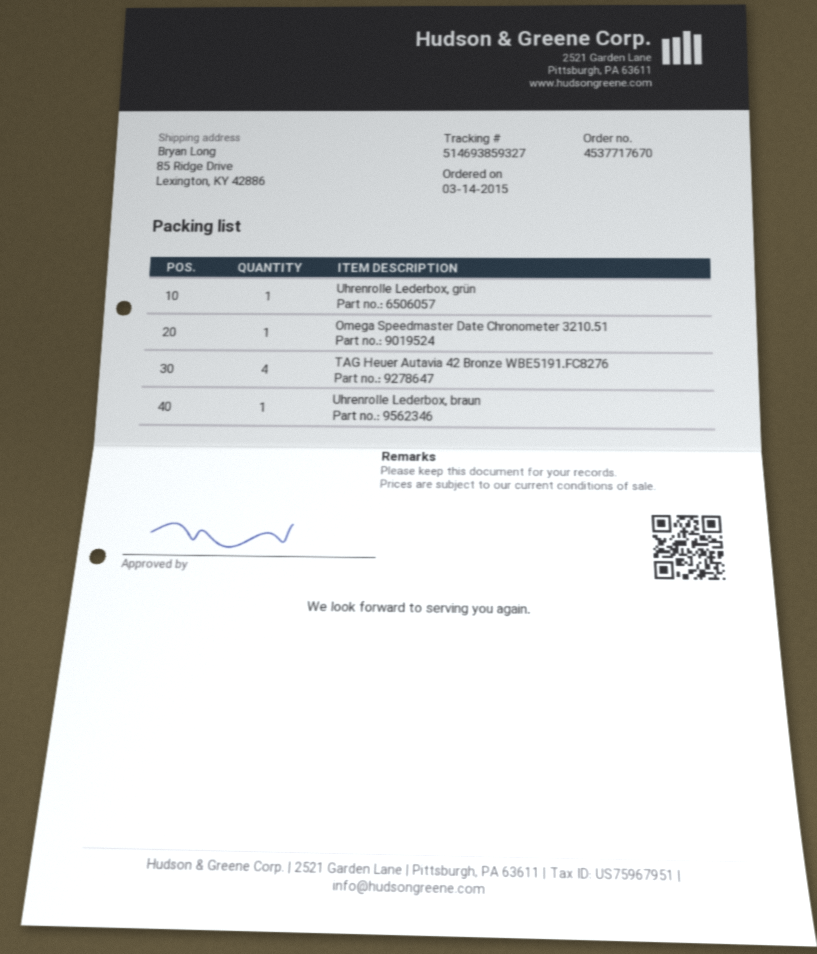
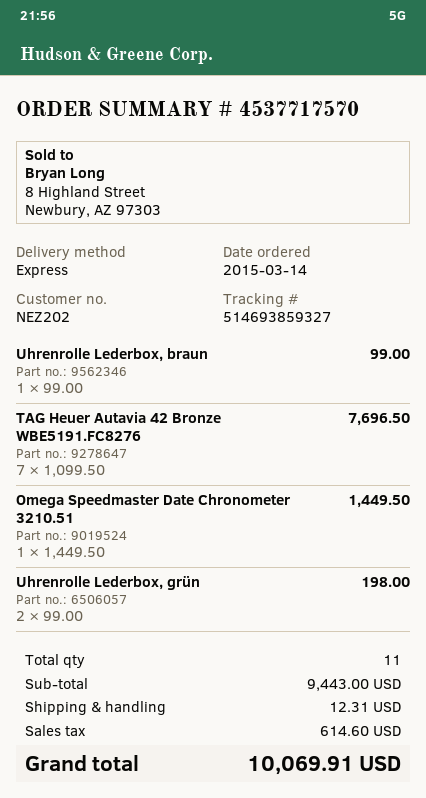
order number: 4537717670 -> 4537717570
Uhrenrolle Lederbox, grün: 1 -> 2
TAG Heuer Autavia 42 Bronze WBE5191.FC8276: 4 -> 7

